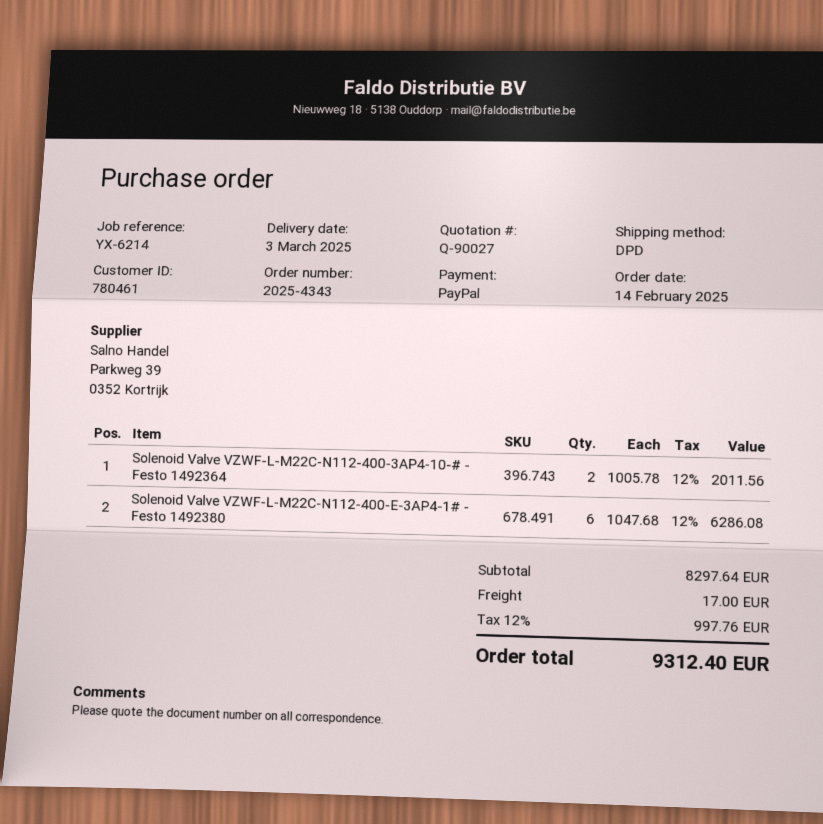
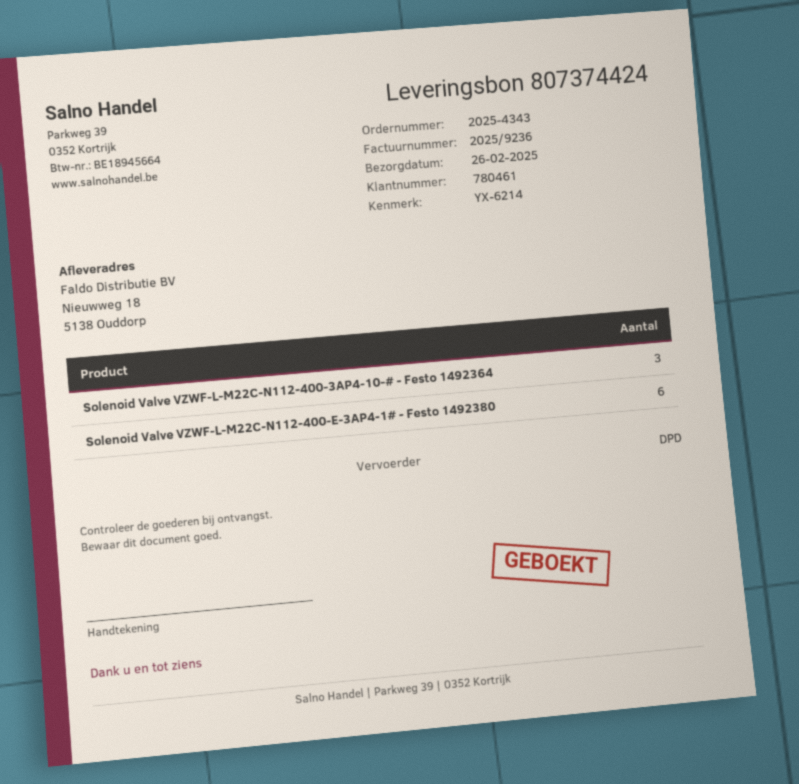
delivery date: 2025-03-03 -> 2025-02-26
Solenoid Valve VZWF-L-M22C-N112-400-3AP4-10-# - Festo 1492364: 2 -> 3

